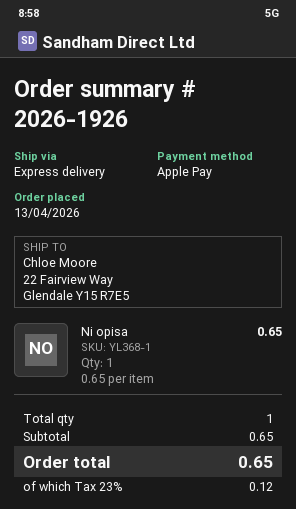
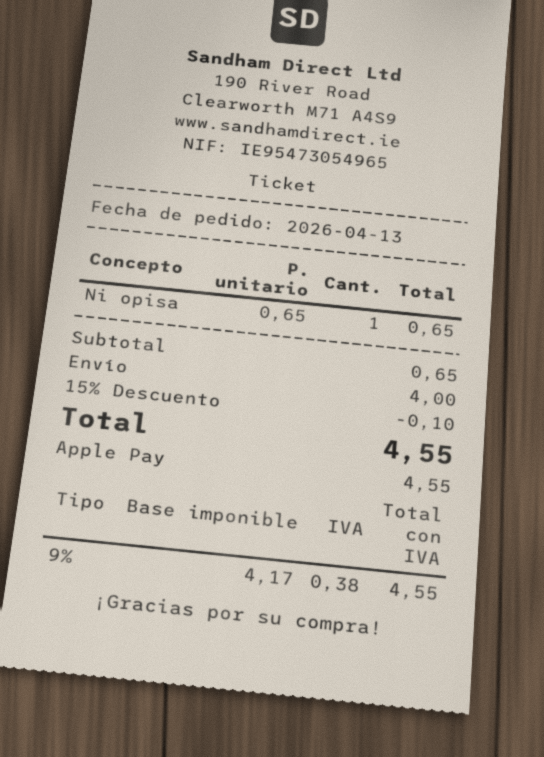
discount: none -> 15% = 0.10
shipping: none -> 4.00
tax: 23% = 0.12 -> 9% = 0.38
total: 0.65 -> 4.55

